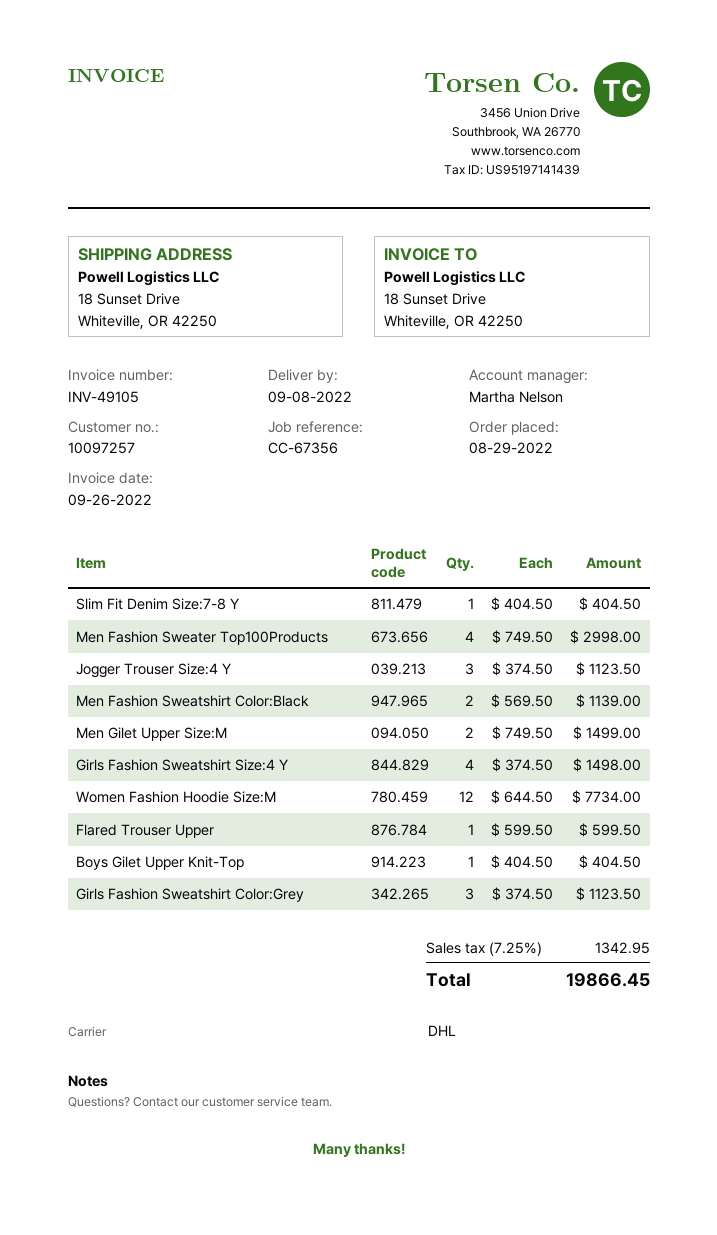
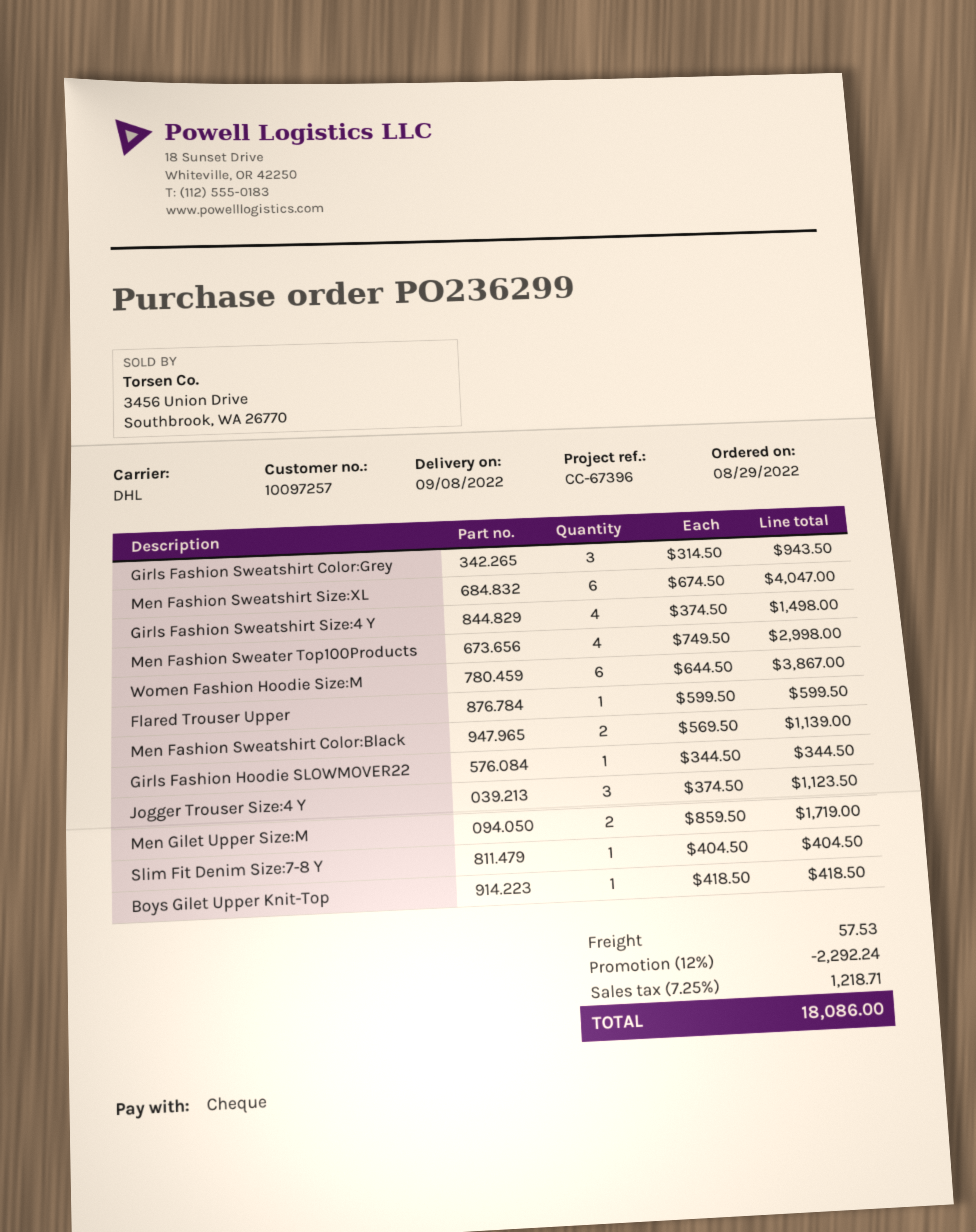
reference: CC-67356 -> CC-67396
Men Gilet Upper Size:M: 2 x 749.50 = 1499.00 -> 2 x 859.50 = 1719.00
Women Fashion Hoodie Size:M: 12 x 644.50 = 7734.00 -> 6 x 644.50 = 3867.00
Boys Gilet Upper Knit-Top: 1 x 404.50 = 404.50 -> 1 x 418.50 = 418.50
Girls Fashion Sweatshirt Color:Grey: 3 x 374.50 = 1123.50 -> 3 x 314.50 = 943.50
Men Fashion Sweatshirt Size:XL: none -> 6 x 674.50 = 4047.00
Girls Fashion Hoodie SLOWMOVER22: none -> 1 x 344.50 = 344.50
discount: none -> 12% = 2292.24
shipping: none -> 57.53
tax: 7.25% = 1342.95 -> 7.25% = 1218.71
total: 19866.45 -> 18086.00

